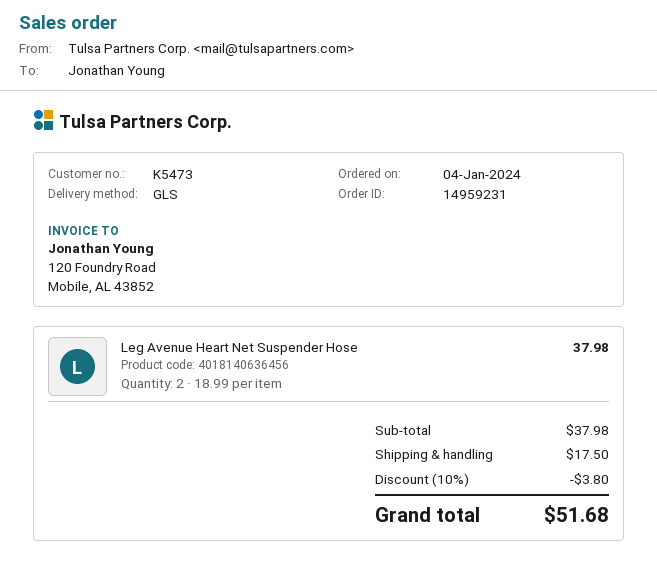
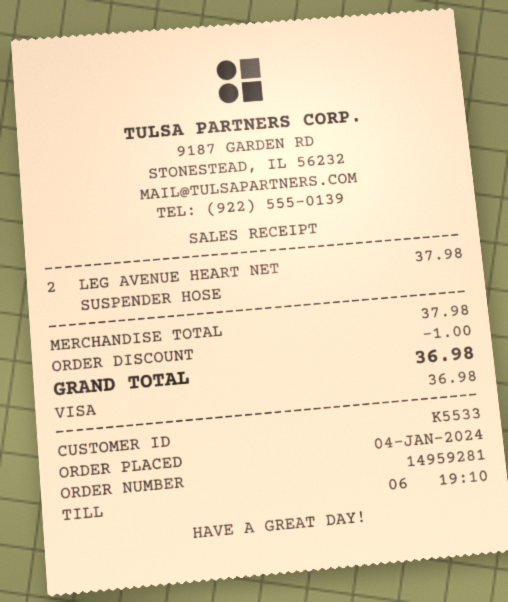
order number: 14959231 -> 14959281
customer number: K5473 -> K5533
discount: 3.80 -> 1.00
shipping: 17.50 -> none
total: 51.68 -> 36.98

